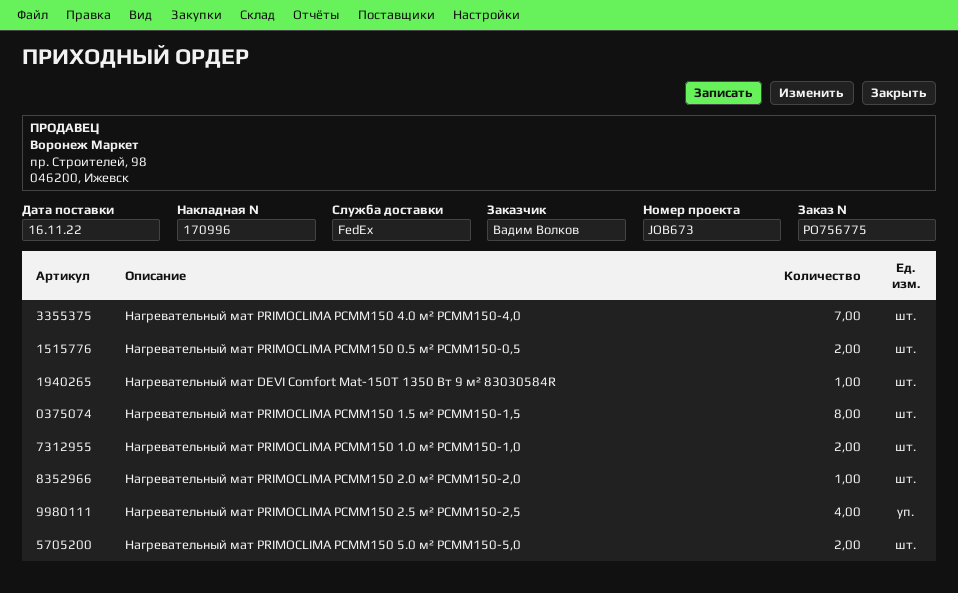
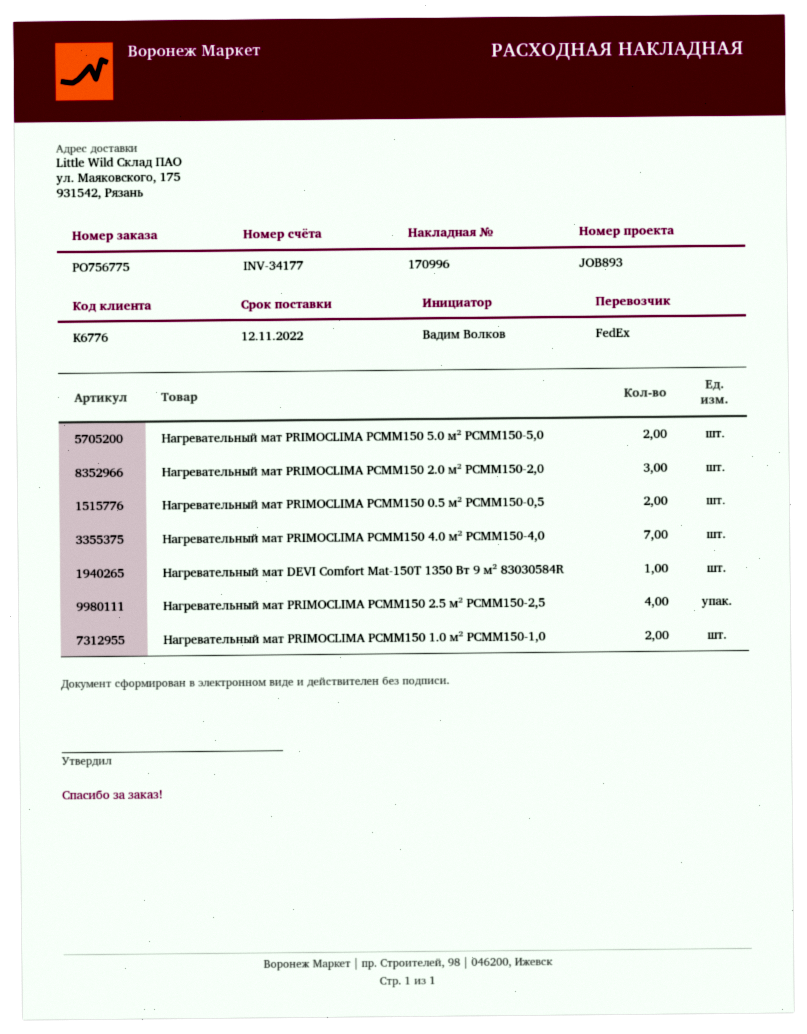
delivery date: 2022-11-16 -> 2022-11-12
reference: JOB673 -> JOB893
Нагревательный мат PRIMOCLIMA PCMM150 1.5 м² PCMM150-1,5: 8 -> none
Нагревательный мат PRIMOCLIMA PCMM150 2.0 м² PCMM150-2,0: 1 -> 3

